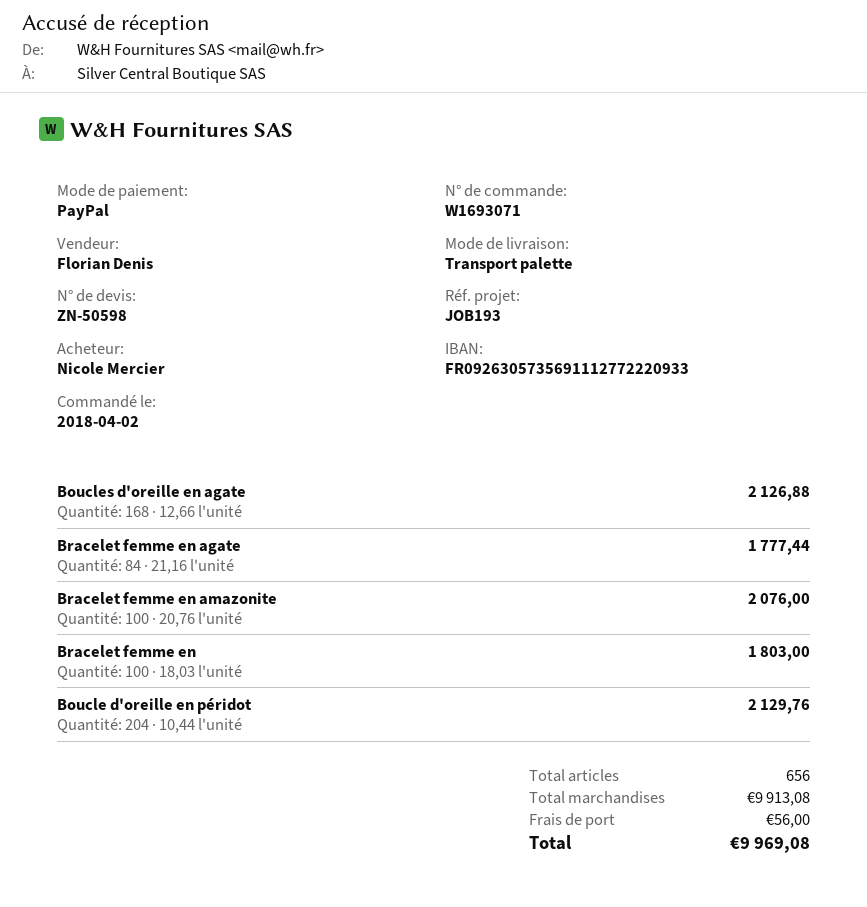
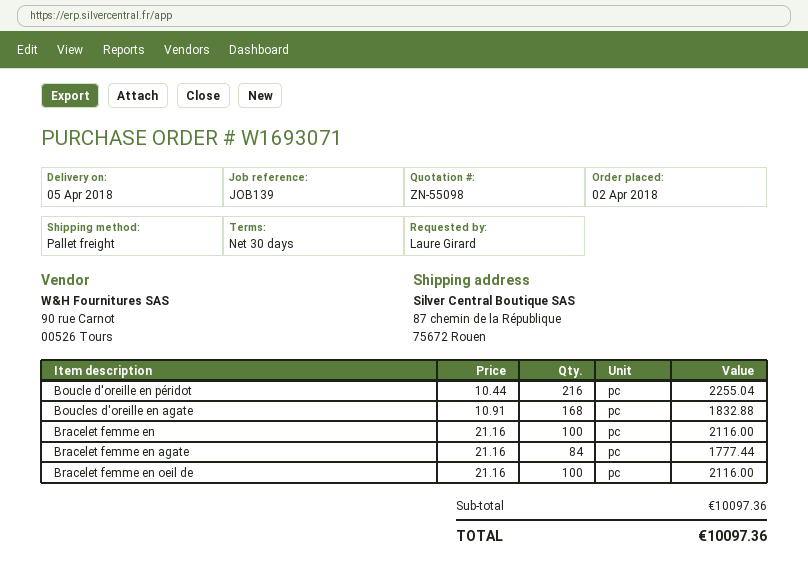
quote number: ZN-50598 -> ZN-55098
reference: JOB193 -> JOB139
ordered by: Nicole Mercier -> Laure Girard
Boucles d'oreille en agate: 168 x 12.66 = 2126.88 -> 168 x 10.91 = 1832.88
Bracelet femme en amazonite: 100 x 20.76 = 2076.00 -> none
Bracelet femme en: 100 x 18.03 = 1803.00 -> 100 x 21.16 = 2116.00
Boucle d'oreille en péridot: 204 x 10.44 = 2129.76 -> 216 x 10.44 = 2255.04
Bracelet femme en oeil de: none -> 100 x 21.16 = 2116.00
subtotal: 9913.08 -> 10097.36
shipping: 56.00 -> none
total: 9969.08 -> 10097.36

